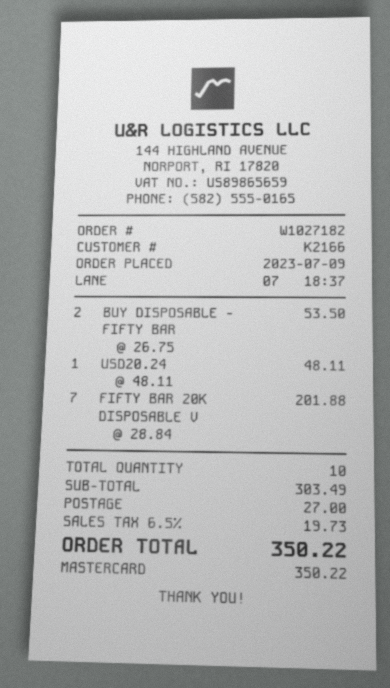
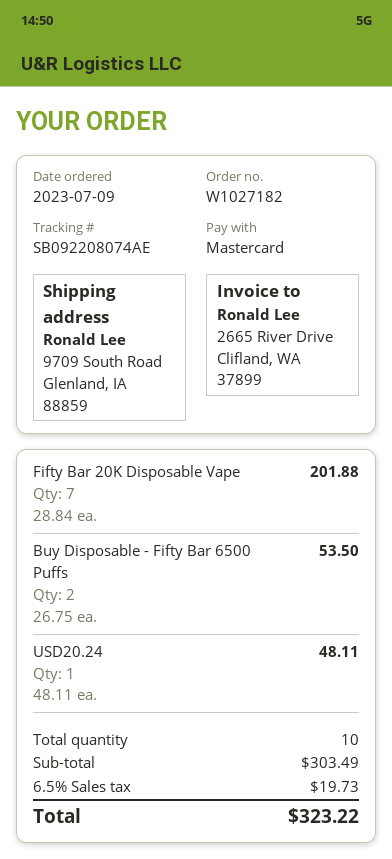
shipping: 27.00 -> none
total: 350.22 -> 323.22

